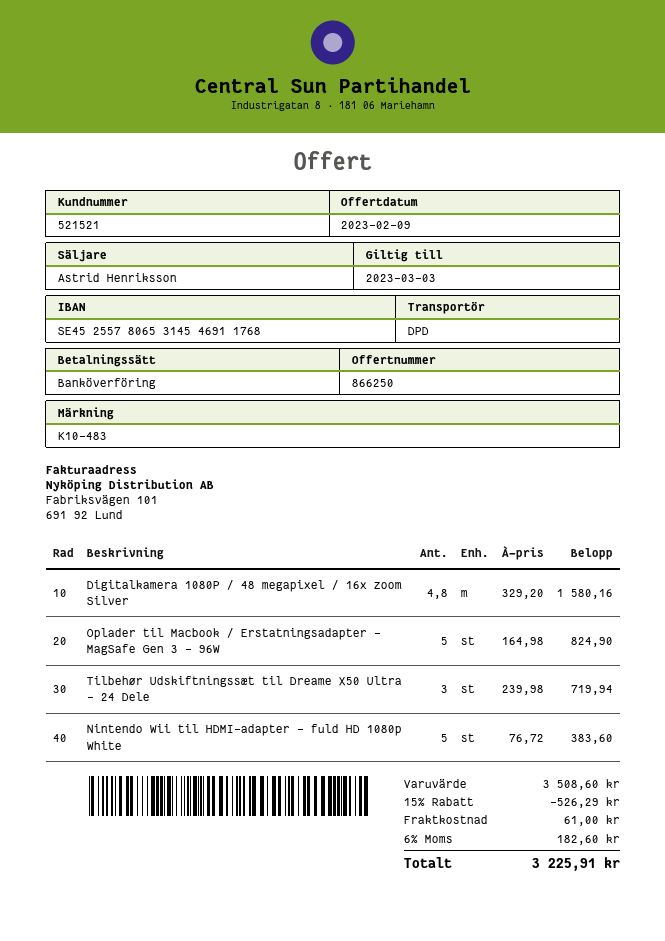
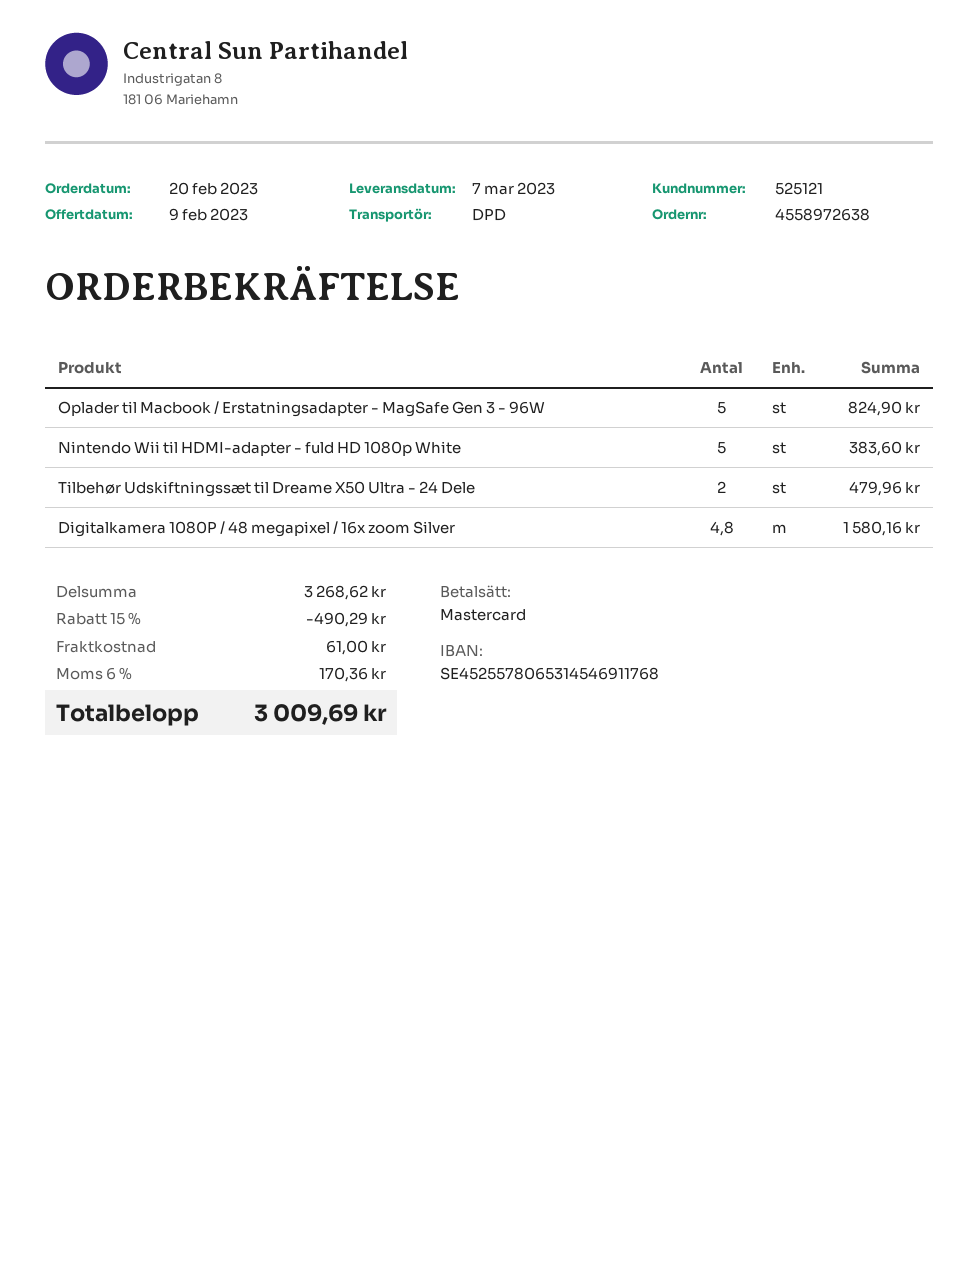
customer number: 521521 -> 525121
payment method: bank transfer -> Mastercard
Tilbehør Udskiftningssæt til Dreame X50 Ultra - 24 Dele: 3 for 719.94 -> 2 for 479.96
subtotal: 3508.60 -> 3268.62
discount: 15% = 526.29 -> 15% = 490.29
tax: 6% = 182.60 -> 6% = 170.36
total: 3225.91 -> 3009.69

